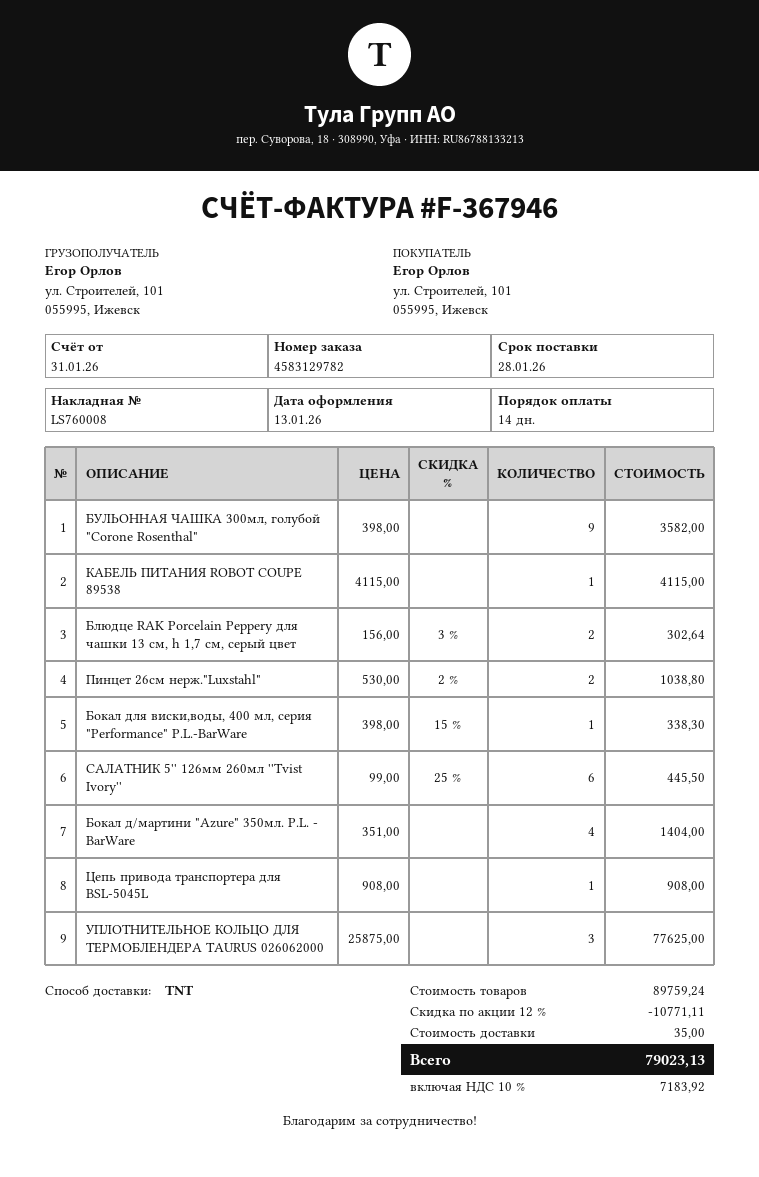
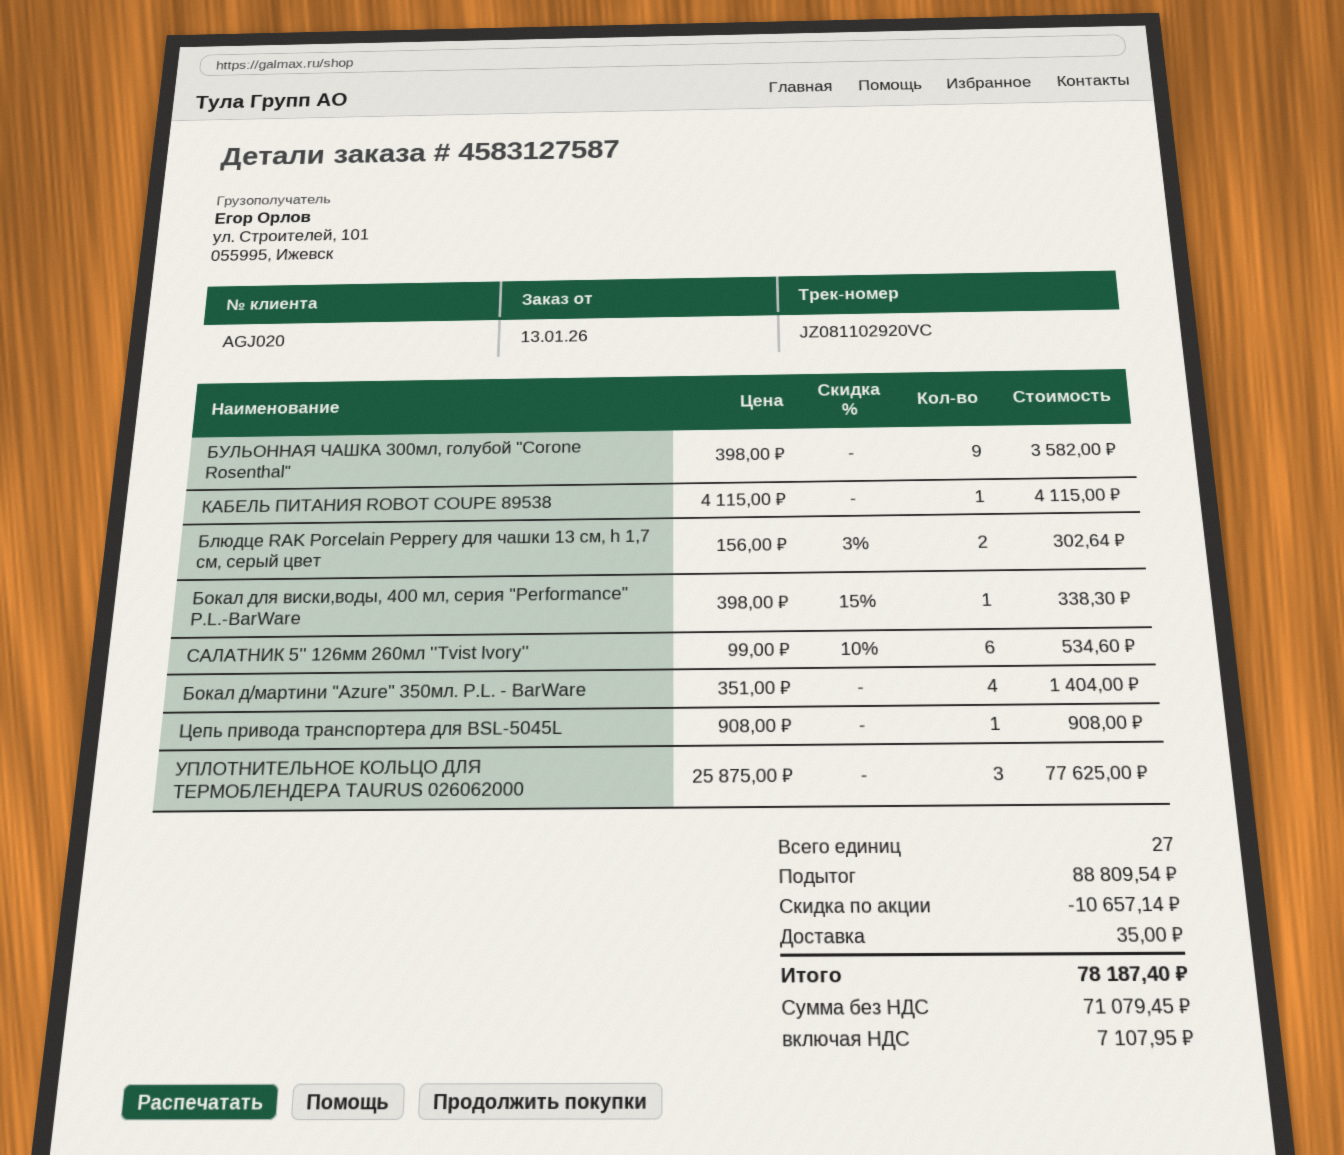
order number: 4583129782 -> 4583127587
Пинцет 26см нерж."Luxstahl": 2 x 530.00 - 2% = 1038.80 -> none
САЛАТНИК 5'' 126мм 260мл ''Tvist Ivory'': 6 x 99.00 - 25% = 445.50 -> 6 x 99.00 - 10% = 534.60
subtotal: 89759.24 -> 88809.54
discount: 10771.11 -> 10657.14
tax: 7183.92 -> 7107.95
total: 79023.13 -> 78187.40

